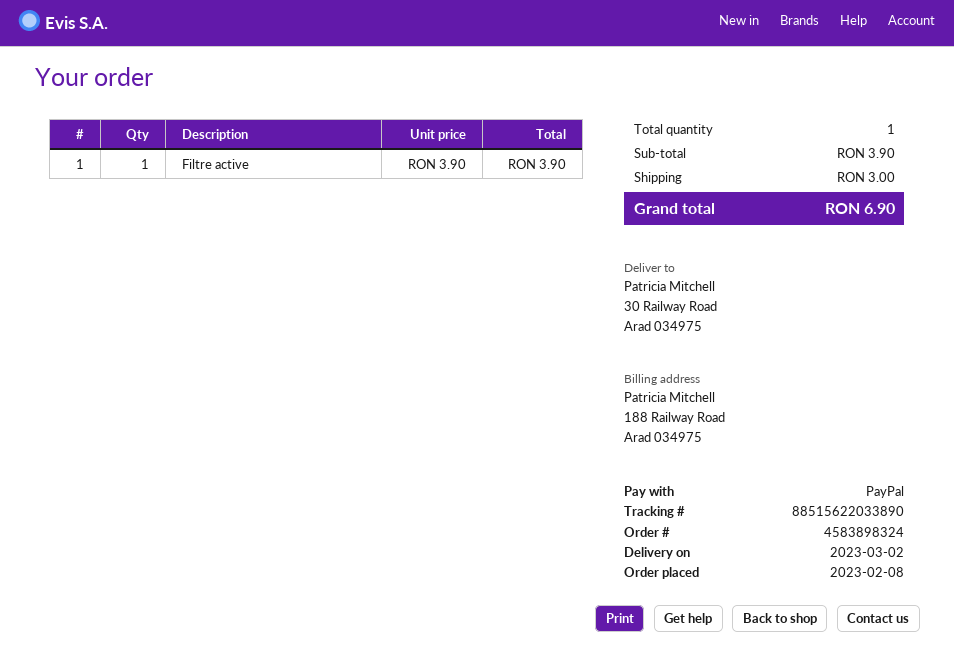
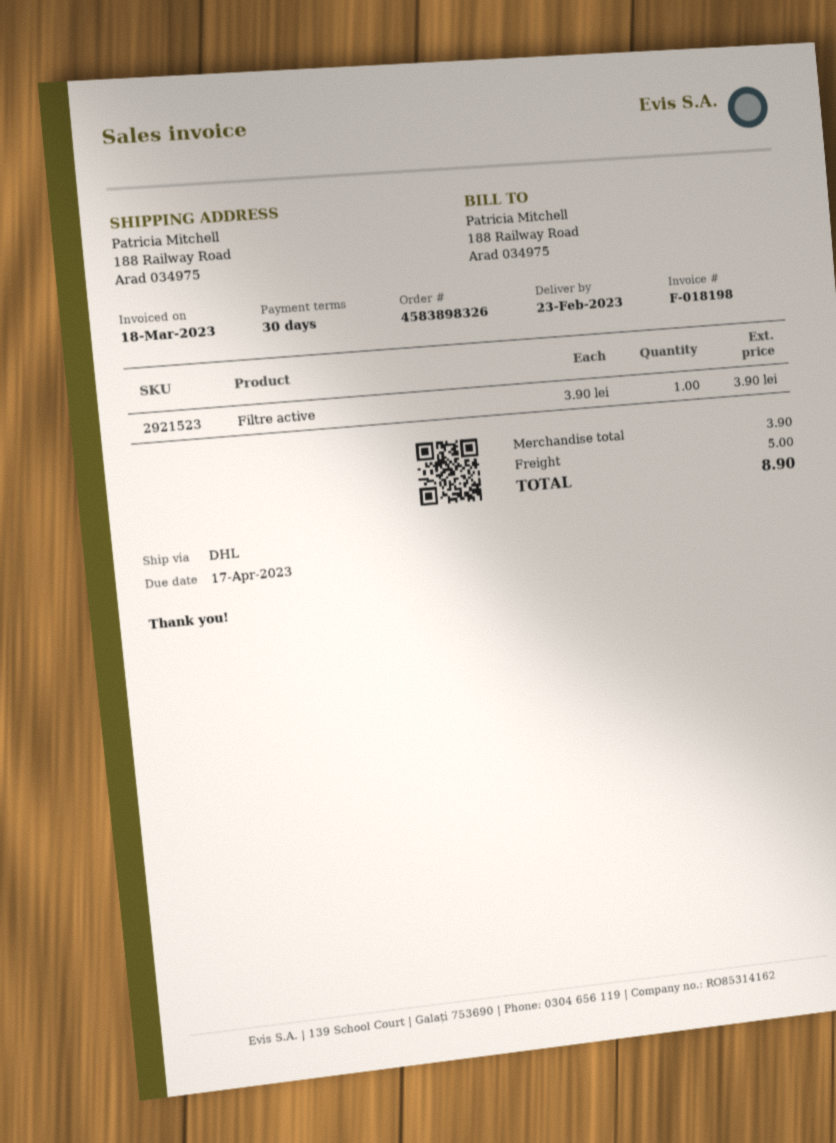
order number: 4583898324 -> 4583898326
delivery date: 2023-03-02 -> 2023-02-23
ship to: 30 Railway Road, Arad 034975 -> 188 Railway Road, Arad 034975
shipping: 3.00 -> 5.00
total: 6.90 -> 8.90

